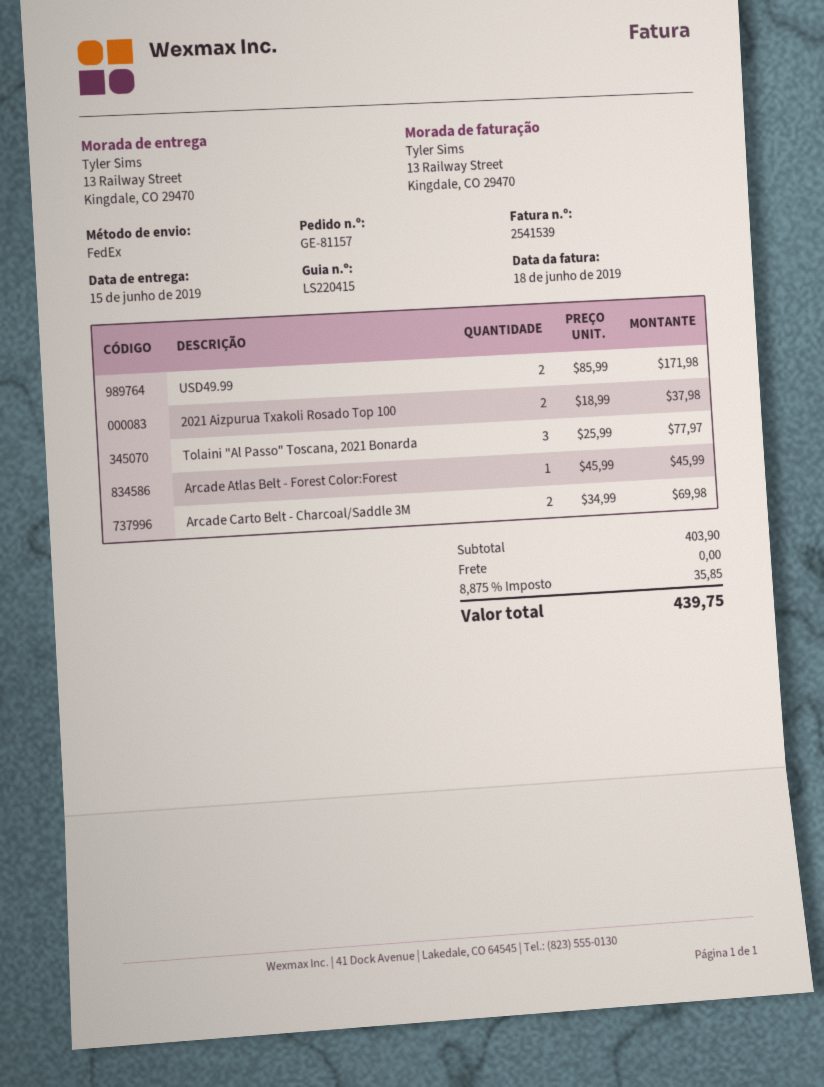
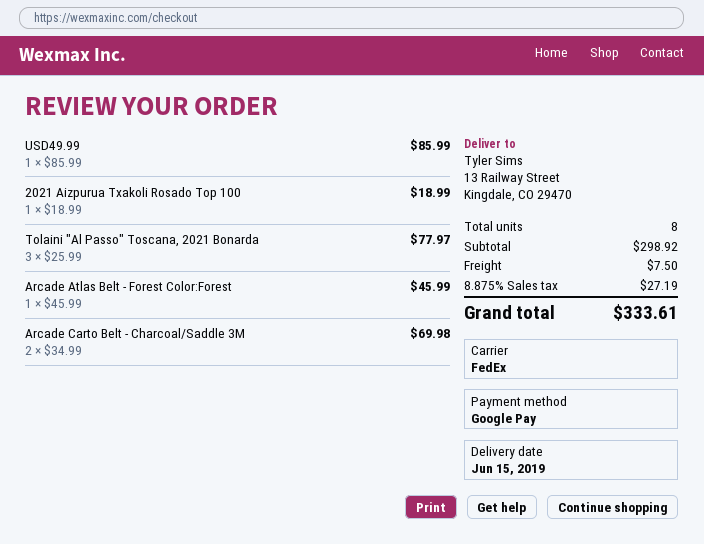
USD49.99: 2 x 85.99 = 171.98 -> 1 x 85.99 = 85.99
2021 Aizpurua Txakoli Rosado Top 100: 2 x 18.99 = 37.98 -> 1 x 18.99 = 18.99
subtotal: 403.90 -> 298.92
shipping: 0.00 -> 7.50
tax: 8.875% = 35.85 -> 8.875% = 27.19
total: 439.75 -> 333.61

